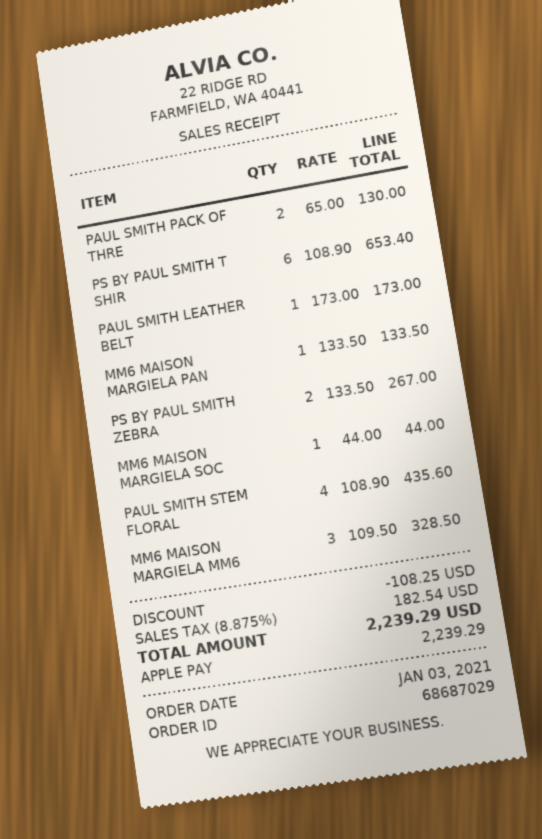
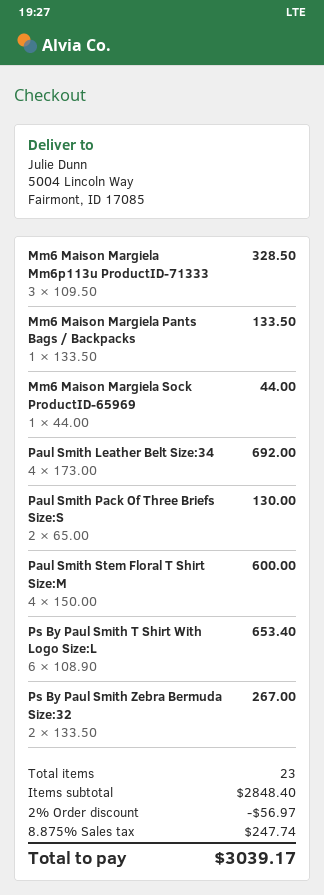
PAUL SMITH LEATHER BELT: 1 x 173.00 = 173.00 -> 4 x 173.00 = 692.00
PAUL SMITH STEM FLORAL: 4 x 108.90 = 435.60 -> 4 x 150.00 = 600.00
discount: 108.25 -> 56.97
tax: 8.875% = 182.54 -> 8.875% = 247.74
total: 2239.29 -> 3039.17

